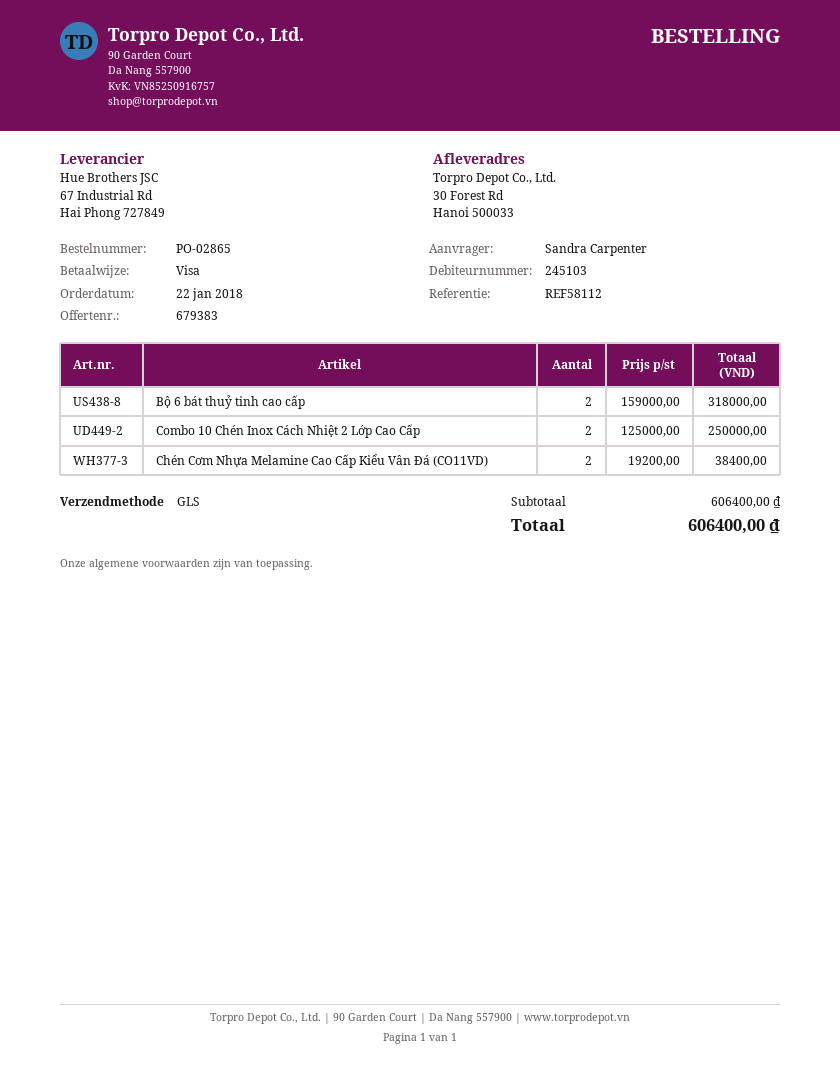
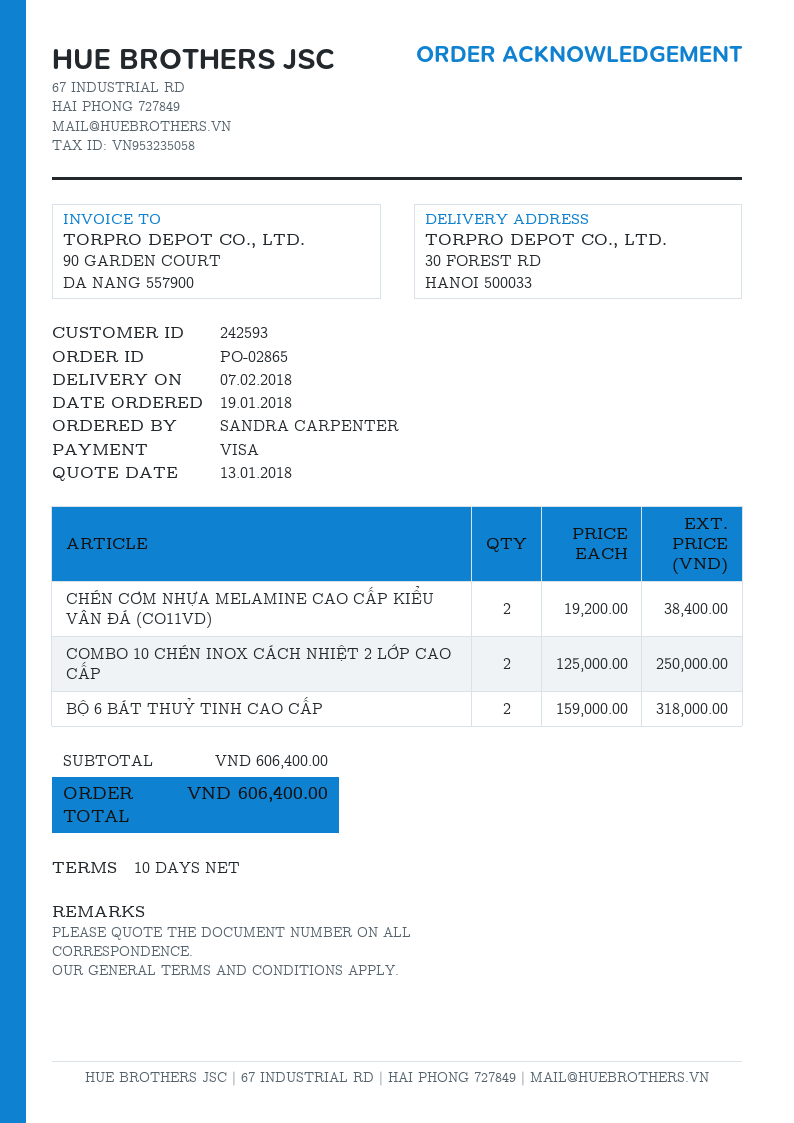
order date: 2018-01-22 -> 2018-01-19
customer number: 245103 -> 242593

